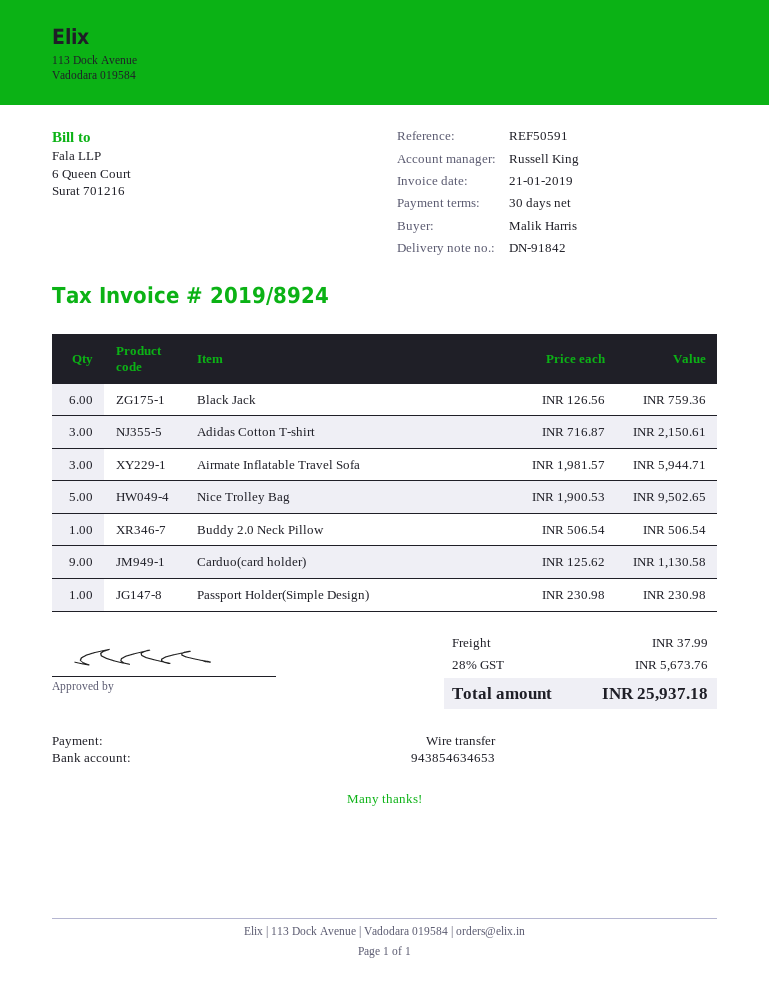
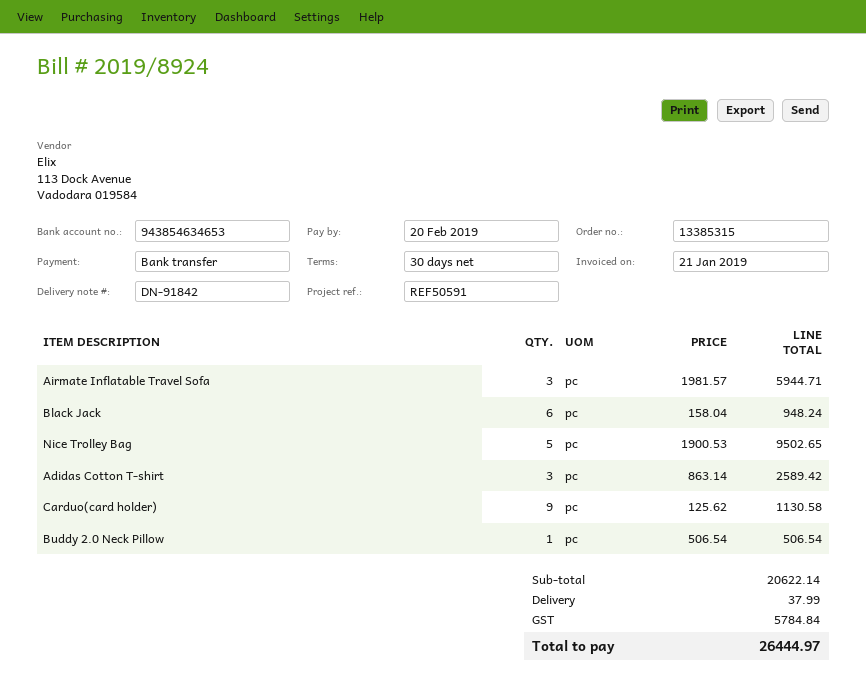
Black Jack: 6 x 126.56 = 759.36 -> 6 x 158.04 = 948.24
Adidas Cotton T-shirt: 3 x 716.87 = 2150.61 -> 3 x 863.14 = 2589.42
Passport Holder(Simple Design): 1 x 230.98 = 230.98 -> none
tax: 5673.76 -> 5784.84
total: 25937.18 -> 26444.97

